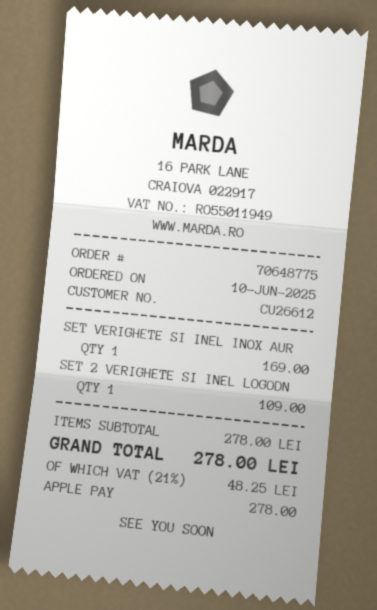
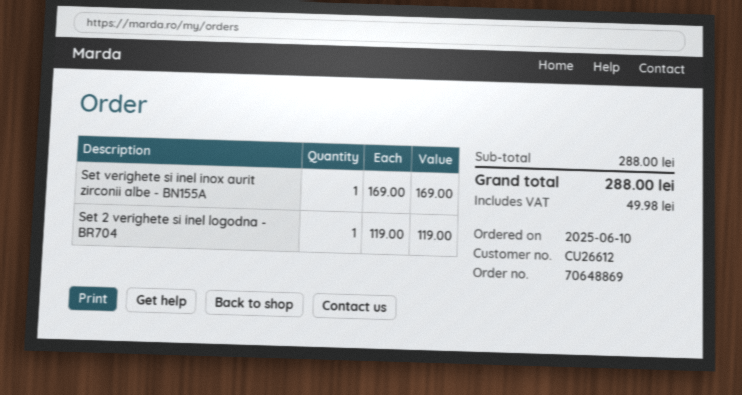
order number: 70648775 -> 70648869
SET 2 VERIGHETE SI INEL LOGODN: 1 for 109.00 -> 1 for 119.00
subtotal: 278.00 -> 288.00
tax: 48.25 -> 49.98
total: 278.00 -> 288.00

